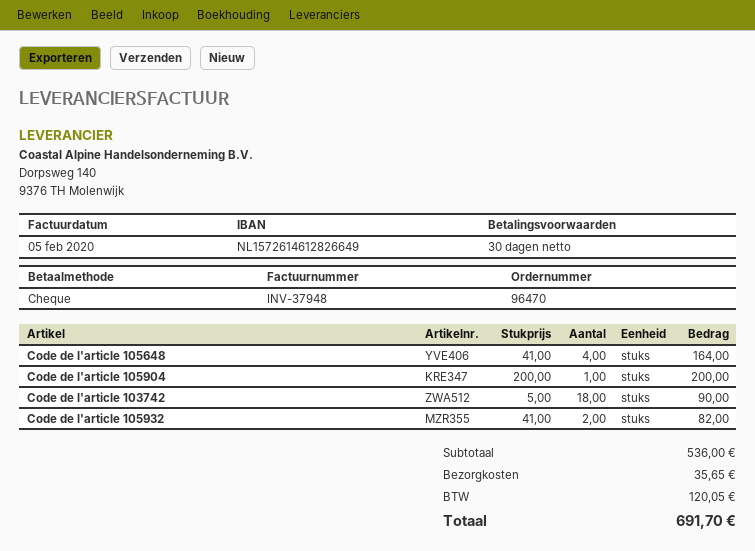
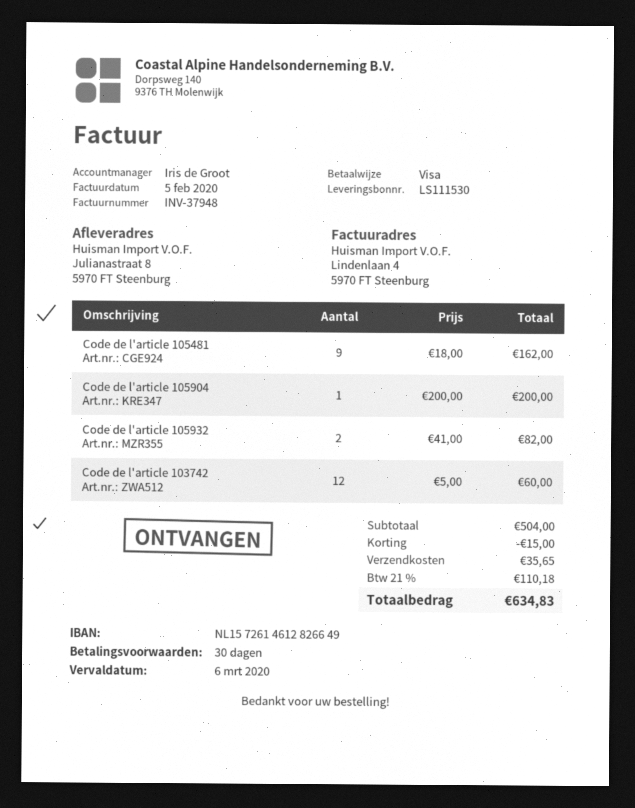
payment method: cheque -> Visa
Code de l'article 105648: 4 x 41.00 = 164.00 -> none
Code de l'article 103742: 18 x 5.00 = 90.00 -> 12 x 5.00 = 60.00
Code de l'article 105481: none -> 9 x 18.00 = 162.00
subtotal: 536.00 -> 504.00
discount: none -> 15.00
tax: 120.05 -> 110.18
total: 691.70 -> 634.83

